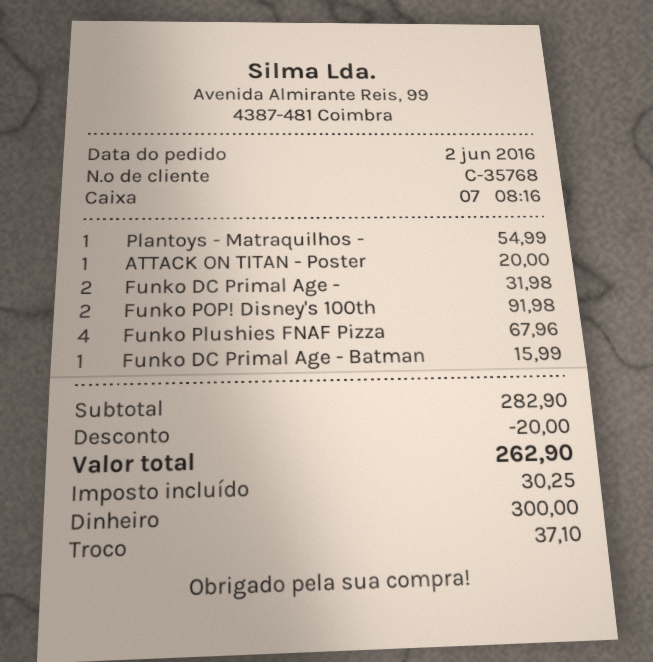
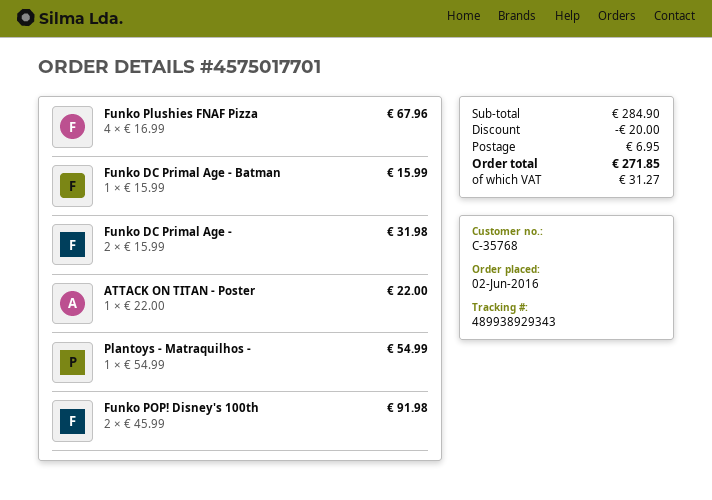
ATTACK ON TITAN - Poster: 1 for 20.00 -> 1 for 22.00
subtotal: 282.90 -> 284.90
shipping: none -> 6.95
tax: 30.25 -> 31.27
total: 262.90 -> 271.85

